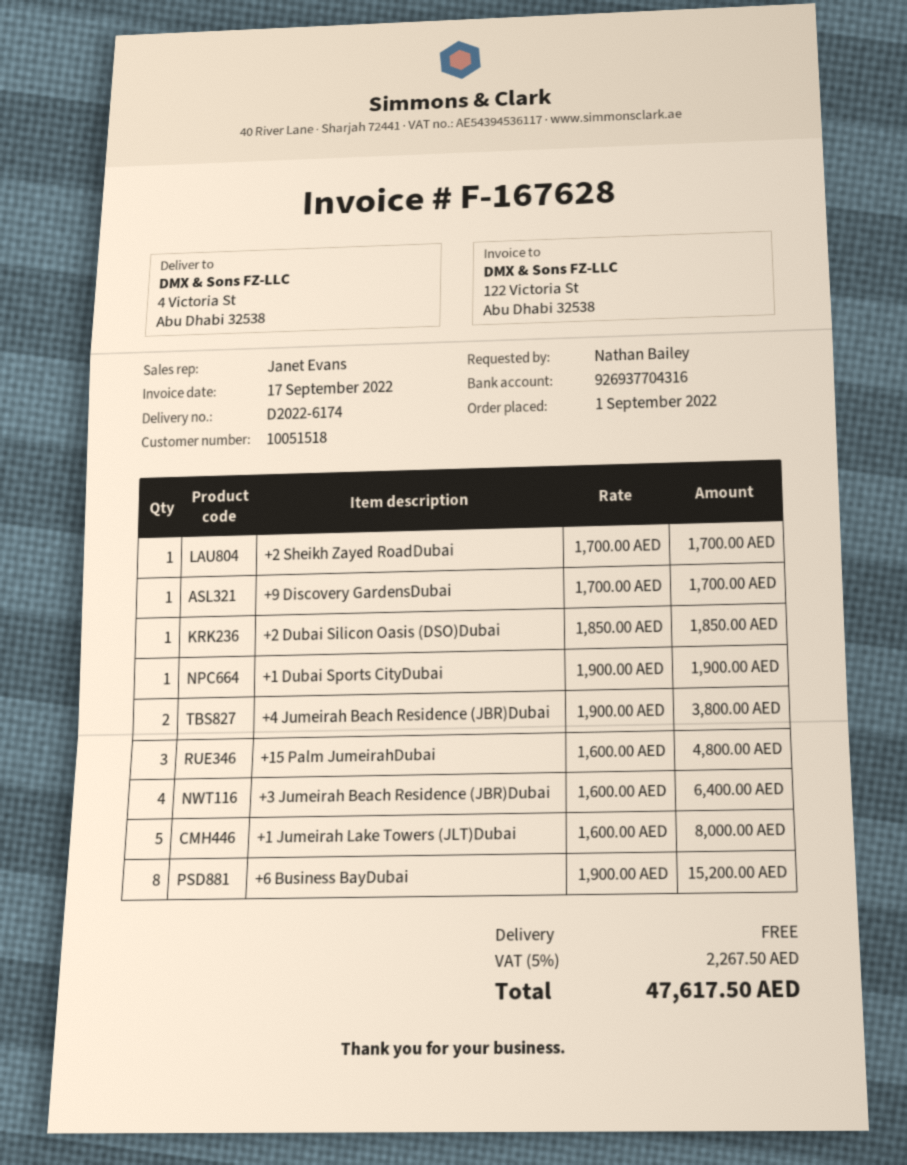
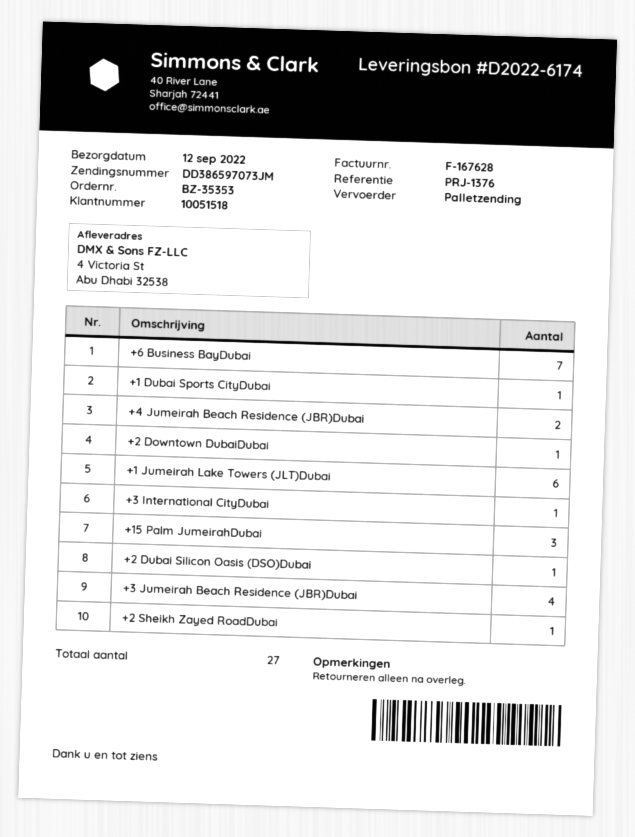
+9 Discovery GardensDubai: 1 -> none
+1 Jumeirah Lake Towers (JLT)Dubai: 5 -> 6
+6 Business BayDubai: 8 -> 7
+2 Downtown DubaiDubai: none -> 1
+3 International CityDubai: none -> 1

